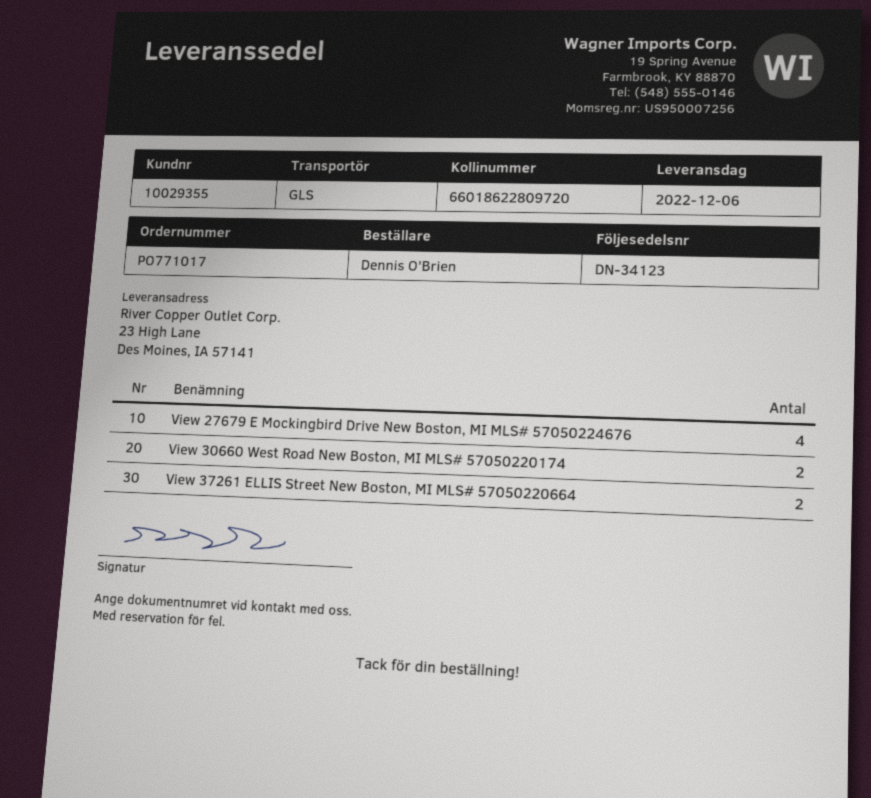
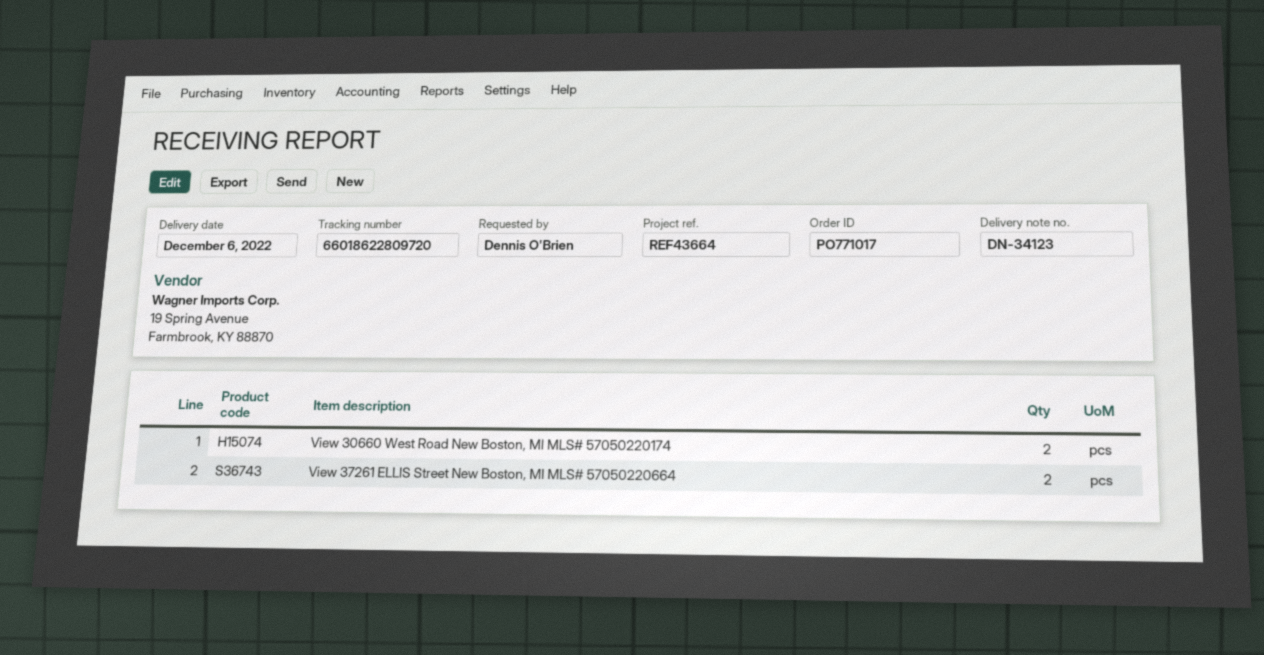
View 27679 E Mockingbird Drive New Boston, MI MLS# 57050224676: 4 -> none

